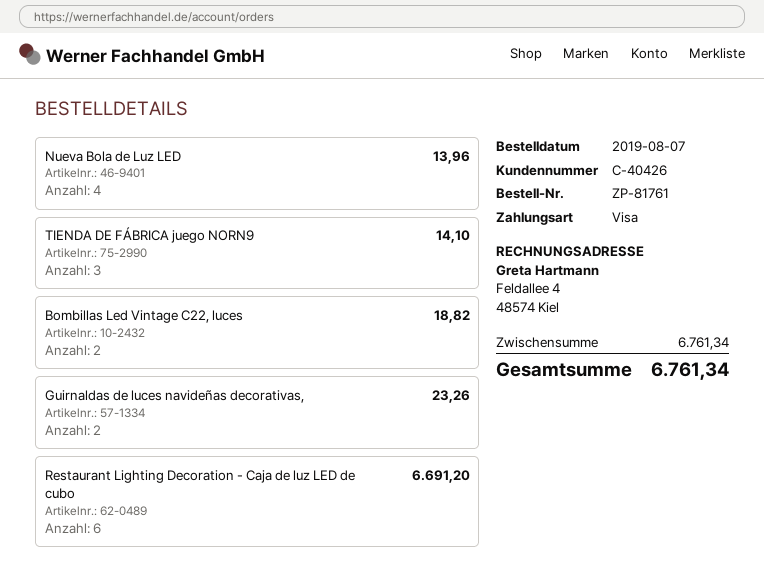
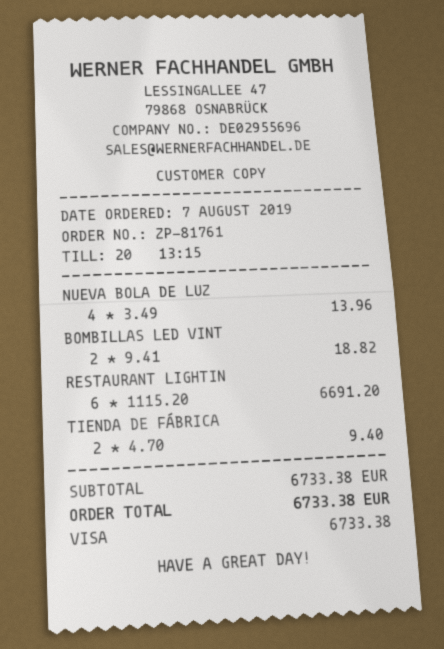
TIENDA DE FÁBRICA juego NORN9: 3 for 14.10 -> 2 for 9.40
Guirnaldas de luces navideñas decorativas,: 2 for 23.26 -> none
subtotal: 6761.34 -> 6733.38
total: 6761.34 -> 6733.38

